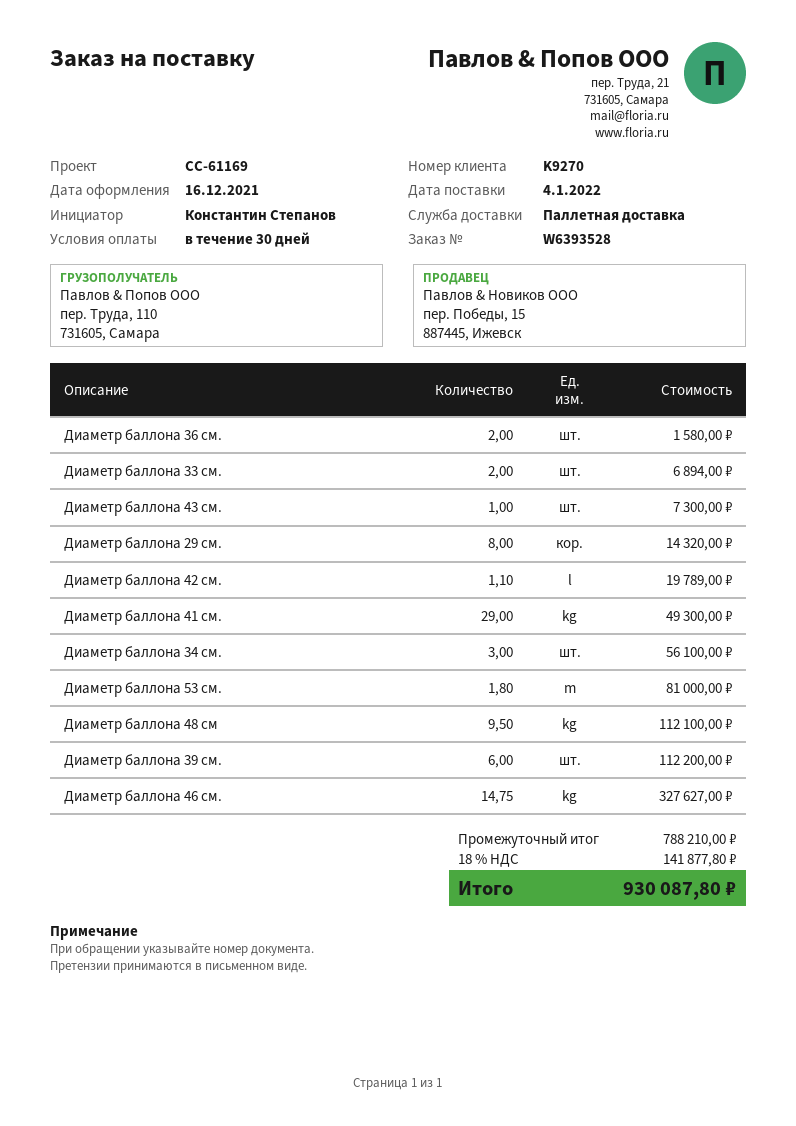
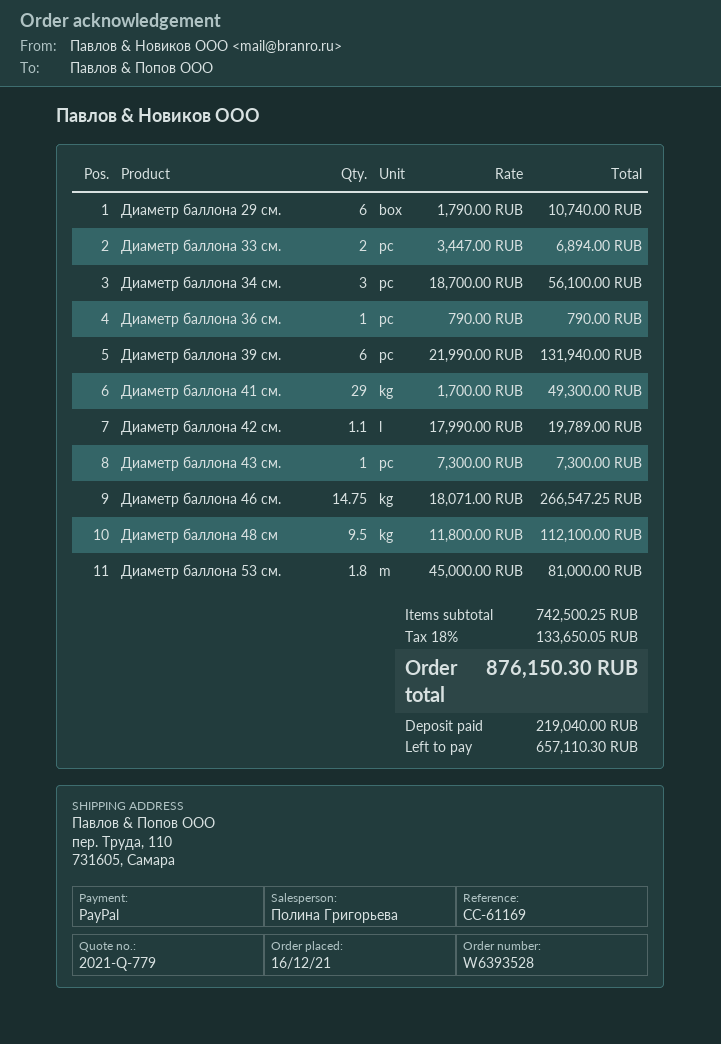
Диаметр баллона 36 см.: 2 for 1580.00 -> 1 for 790.00
Диаметр баллона 29 см.: 8 for 14320.00 -> 6 for 10740.00
Диаметр баллона 39 см.: 6 for 112200.00 -> 6 for 131940.00
Диаметр баллона 46 см.: 14.75 for 327627.00 -> 14.75 for 266547.25
subtotal: 788210.00 -> 742500.25
tax: 18% = 141877.80 -> 18% = 133650.05
total: 930087.80 -> 876150.30

